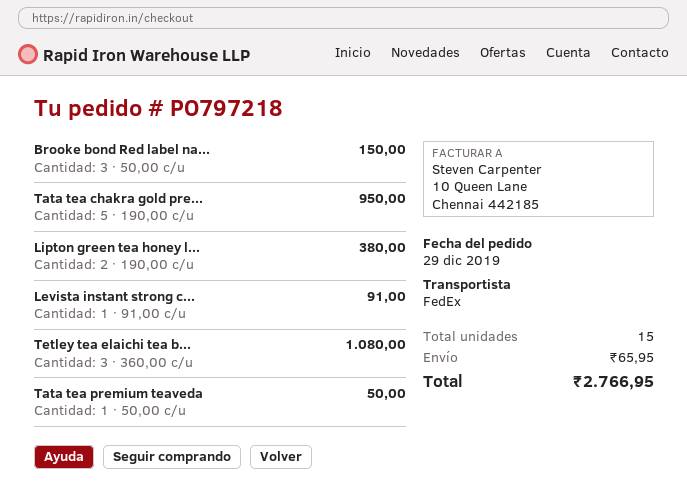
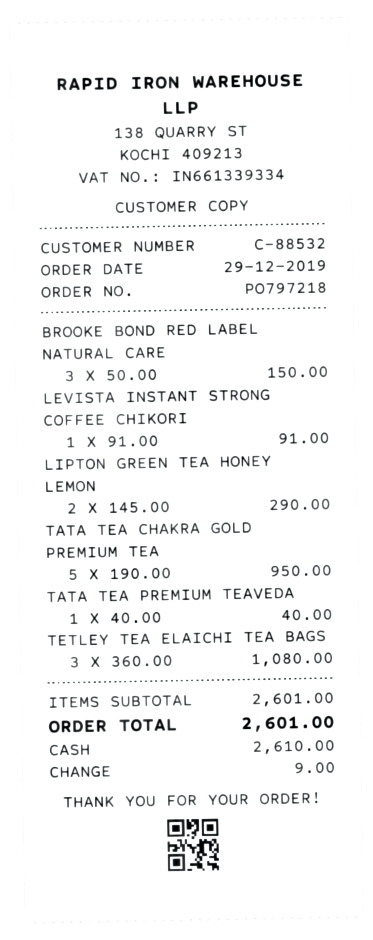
Lipton green tea honey l...: 2 x 190.00 = 380.00 -> 2 x 145.00 = 290.00
Tata tea premium teaveda: 1 x 50.00 = 50.00 -> 1 x 40.00 = 40.00
shipping: 65.95 -> none
total: 2766.95 -> 2601.00

